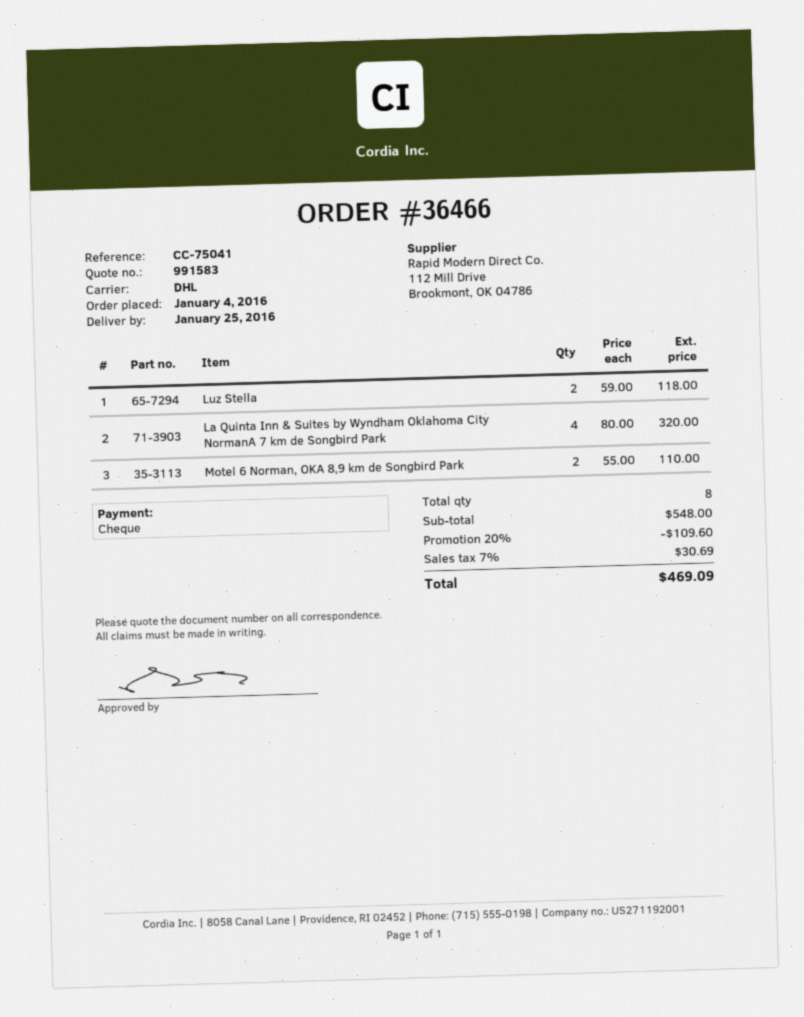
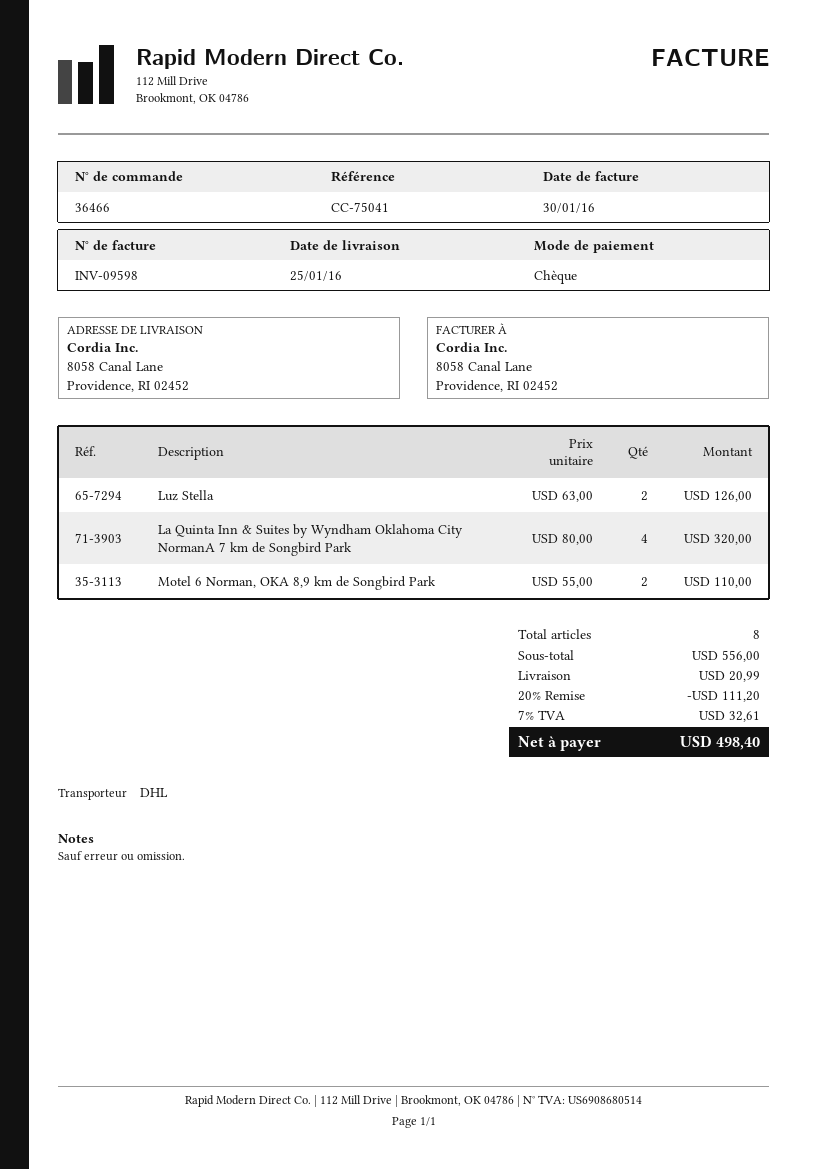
Luz Stella: 2 x 59.00 = 118.00 -> 2 x 63.00 = 126.00
subtotal: 548.00 -> 556.00
discount: 20% = 109.60 -> 20% = 111.20
shipping: none -> 20.99
tax: 7% = 30.69 -> 7% = 32.61
total: 469.09 -> 498.40

